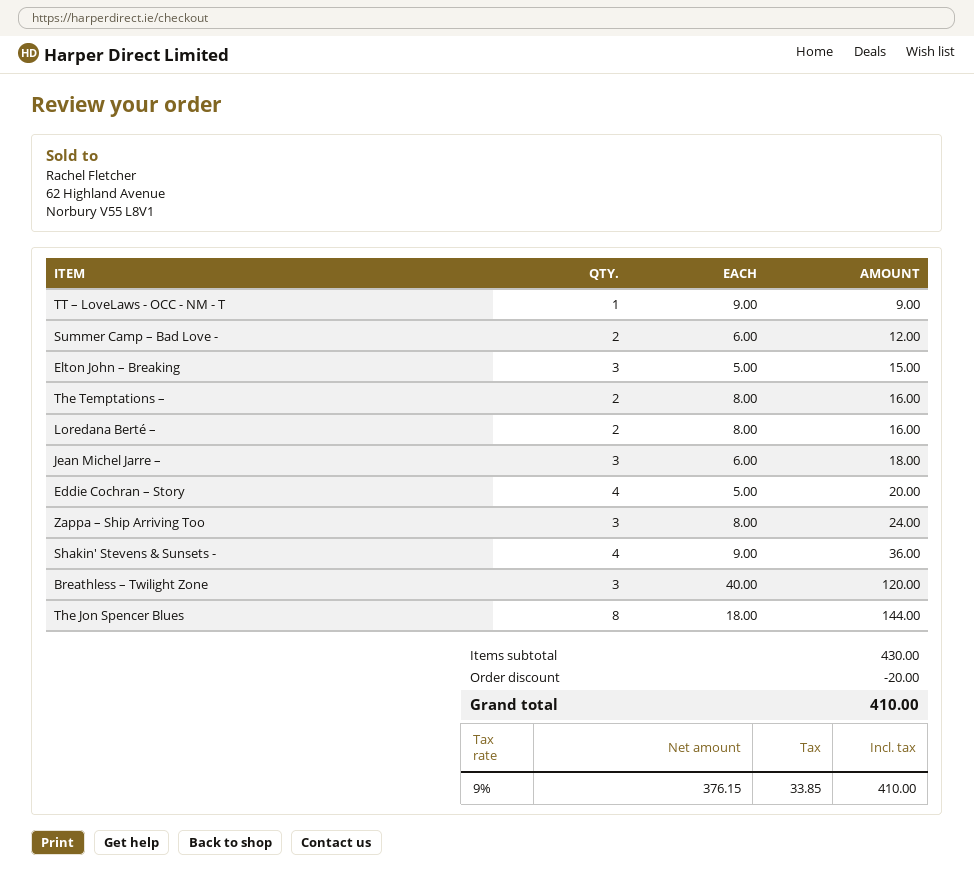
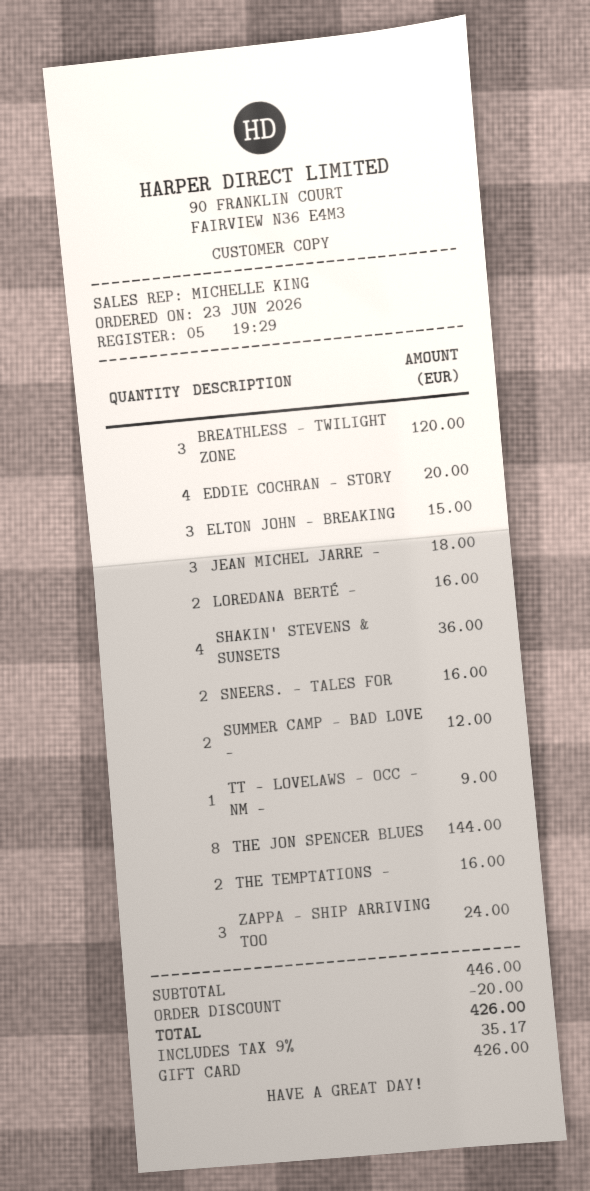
SNEERS. – TALES FOR: none -> 2 for 16.00
subtotal: 430.00 -> 446.00
tax: 9% = 33.85 -> 9% = 35.17
total: 410.00 -> 426.00

